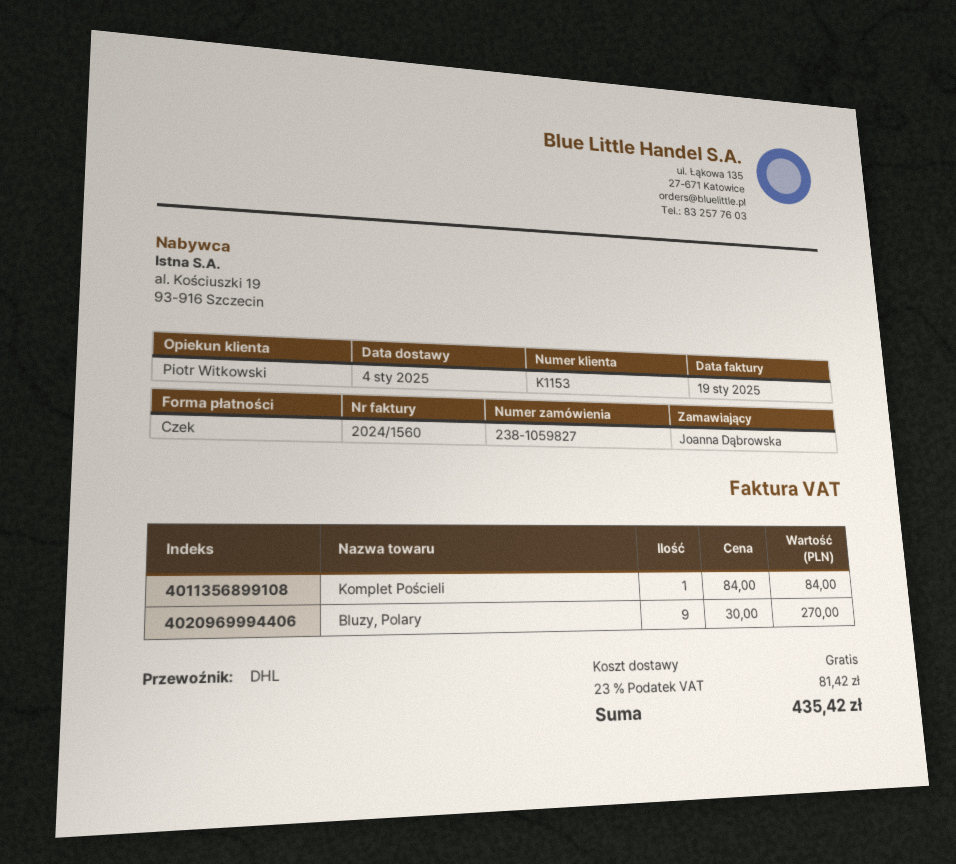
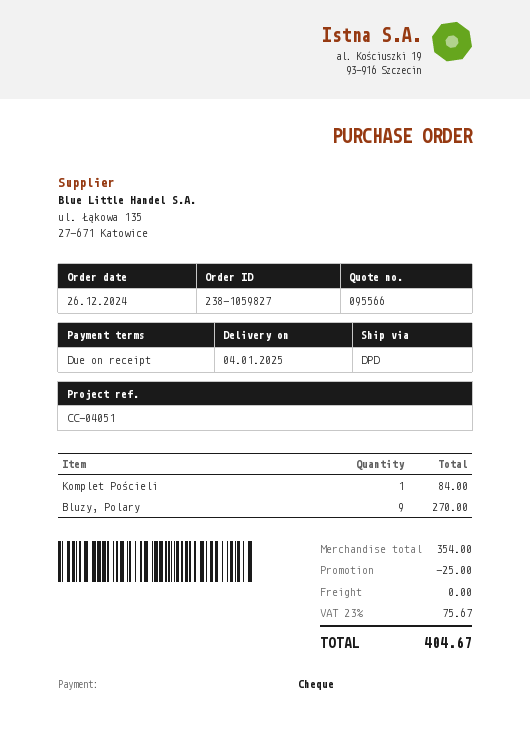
shipping method: DHL -> DPD
discount: none -> 25.00
tax: 23% = 81.42 -> 23% = 75.67
total: 435.42 -> 404.67

